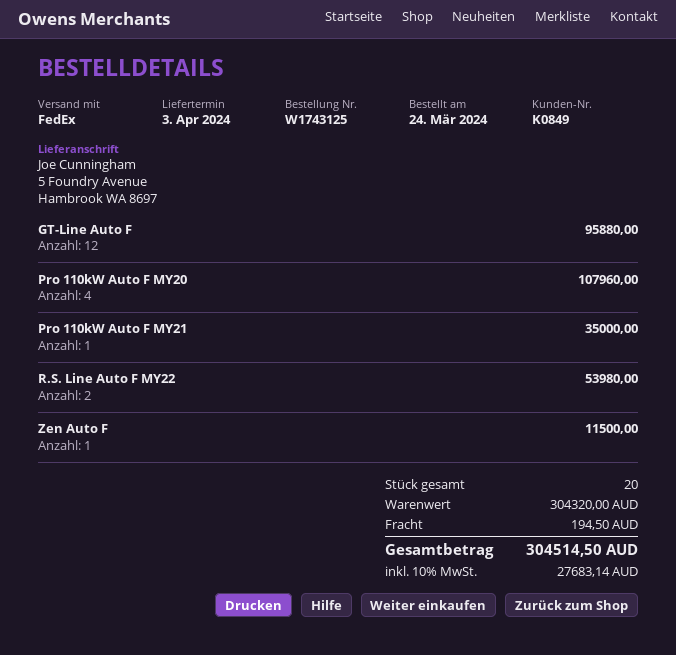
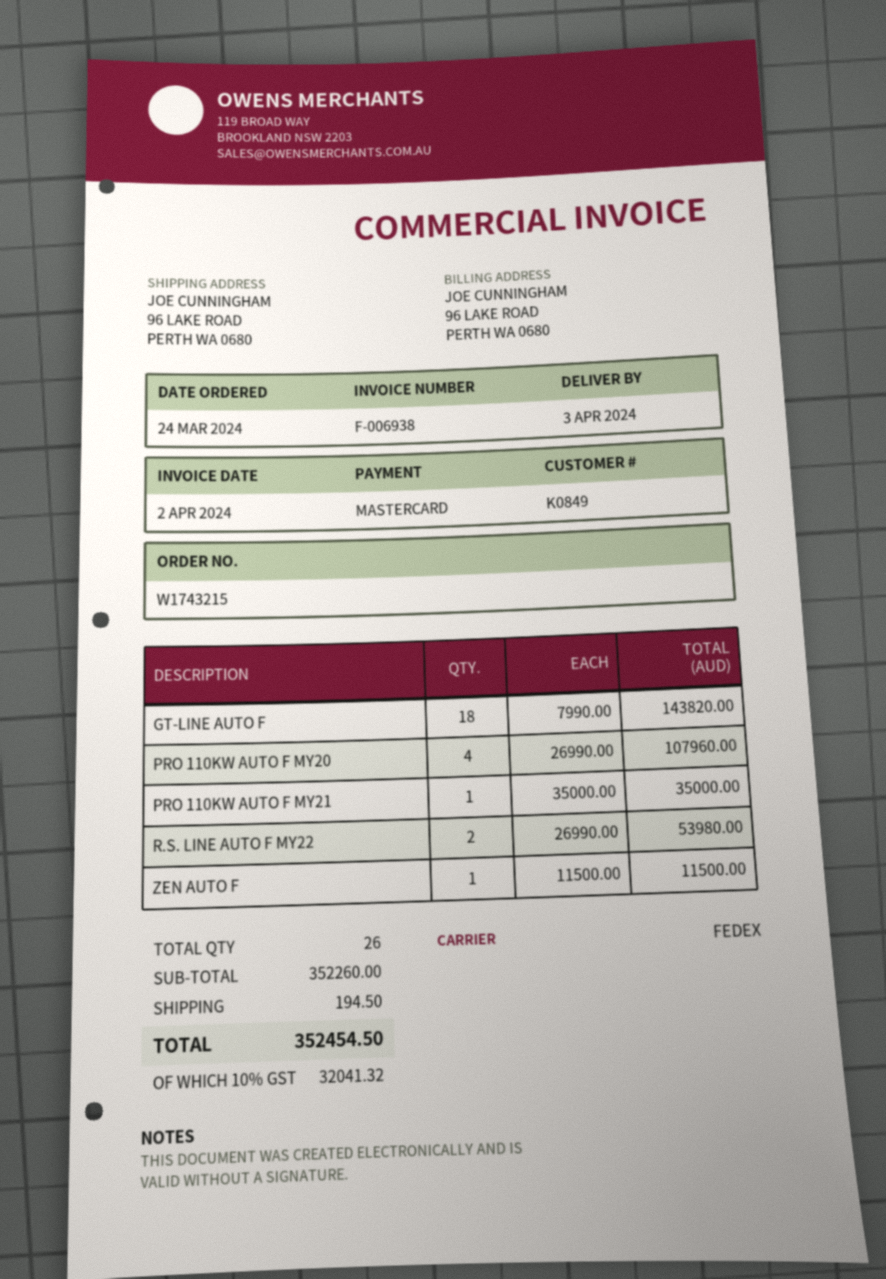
order number: W1743125 -> W1743215
ship to: 5 Foundry Avenue, Hambrook WA 8697 -> 96 LAKE ROAD, PERTH WA 0680
GT-Line Auto F: 12 for 95880.00 -> 18 for 143820.00
total quantity: 20 -> 26
subtotal: 304320.00 -> 352260.00
tax: 10% = 27683.14 -> 10% = 32041.32
total: 304514.50 -> 352454.50

